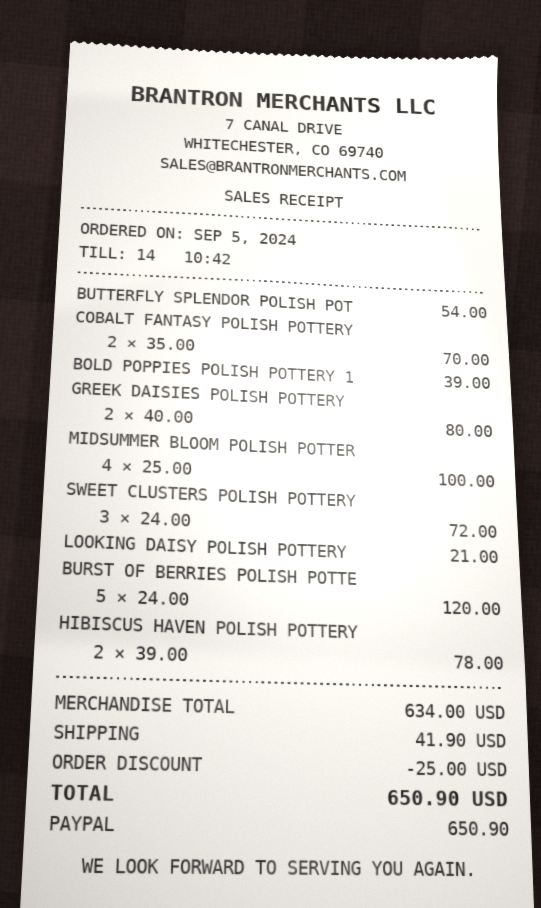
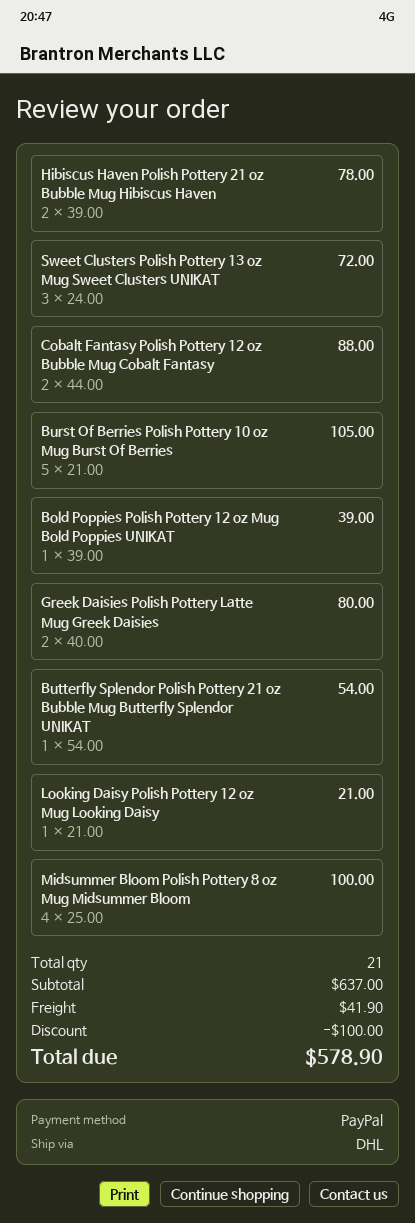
COBALT FANTASY POLISH POTTERY: 2 x 35.00 = 70.00 -> 2 x 44.00 = 88.00
BURST OF BERRIES POLISH POTTE: 5 x 24.00 = 120.00 -> 5 x 21.00 = 105.00
subtotal: 634.00 -> 637.00
discount: 25.00 -> 100.00
total: 650.90 -> 578.90

